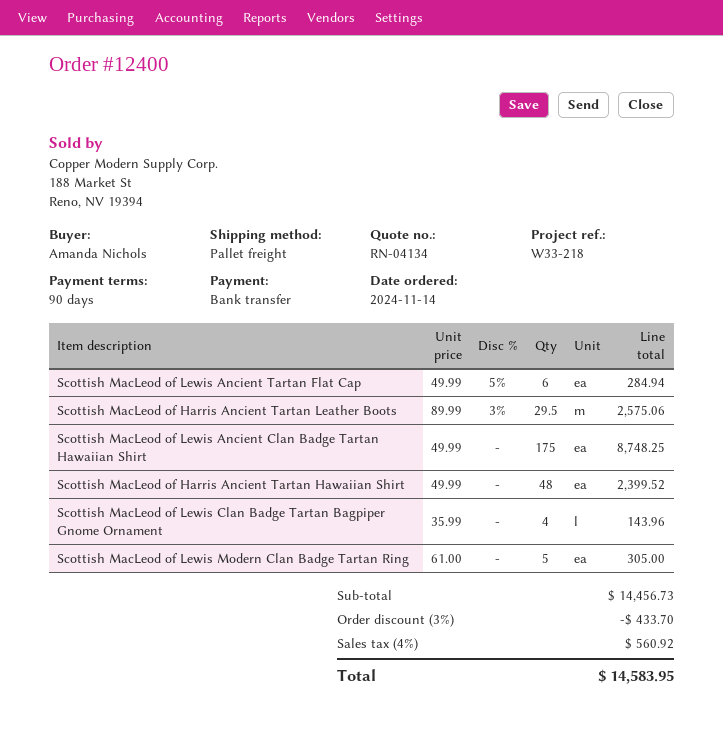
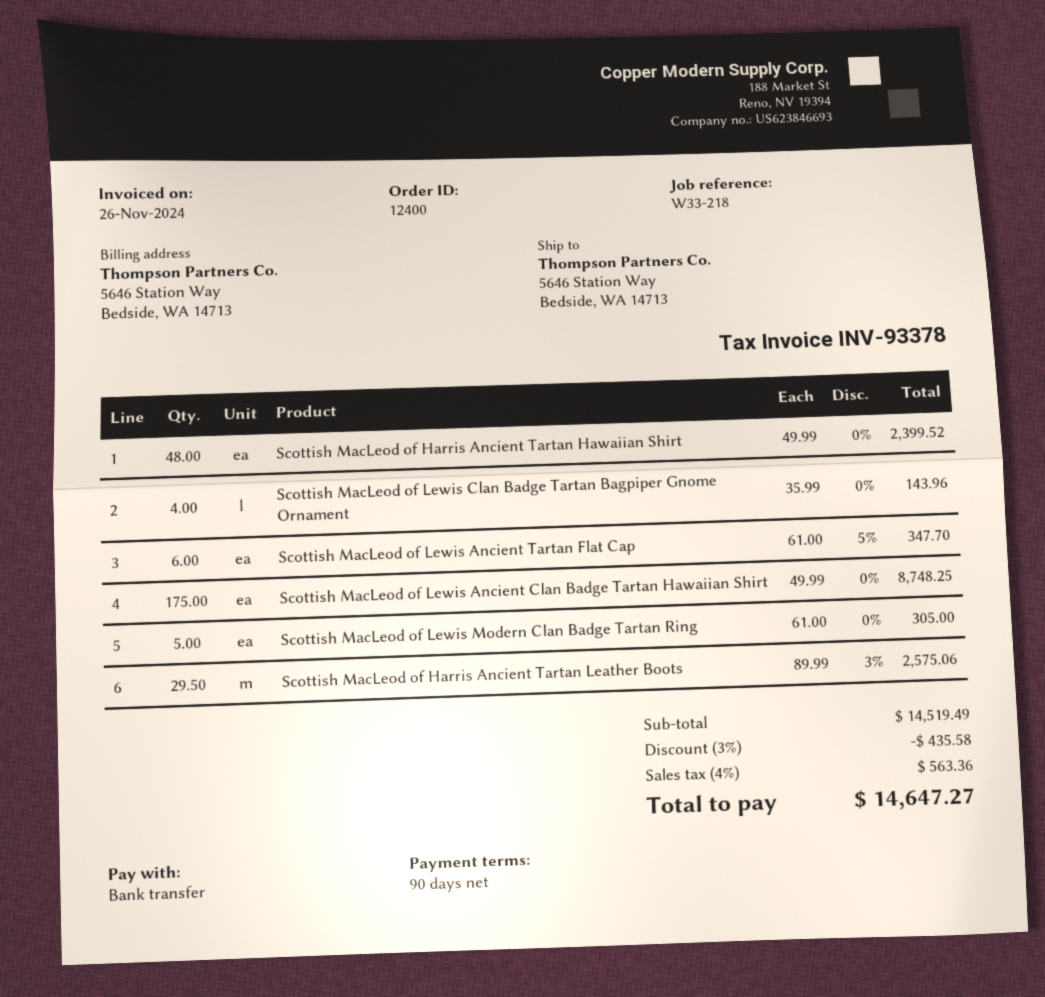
Scottish MacLeod of Lewis Ancient Tartan Flat Cap: 6 x 49.99 - 5% = 284.94 -> 6 x 61.00 - 5% = 347.70
subtotal: 14456.73 -> 14519.49
discount: 3% = 433.70 -> 3% = 435.58
tax: 4% = 560.92 -> 4% = 563.36
total: 14583.95 -> 14647.27

